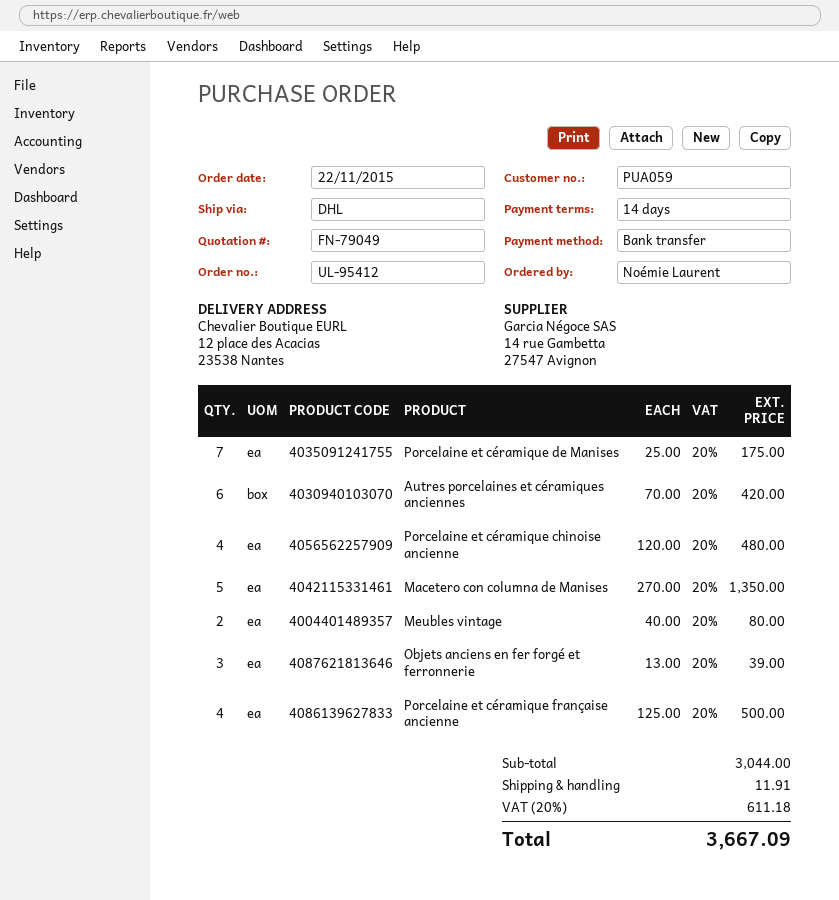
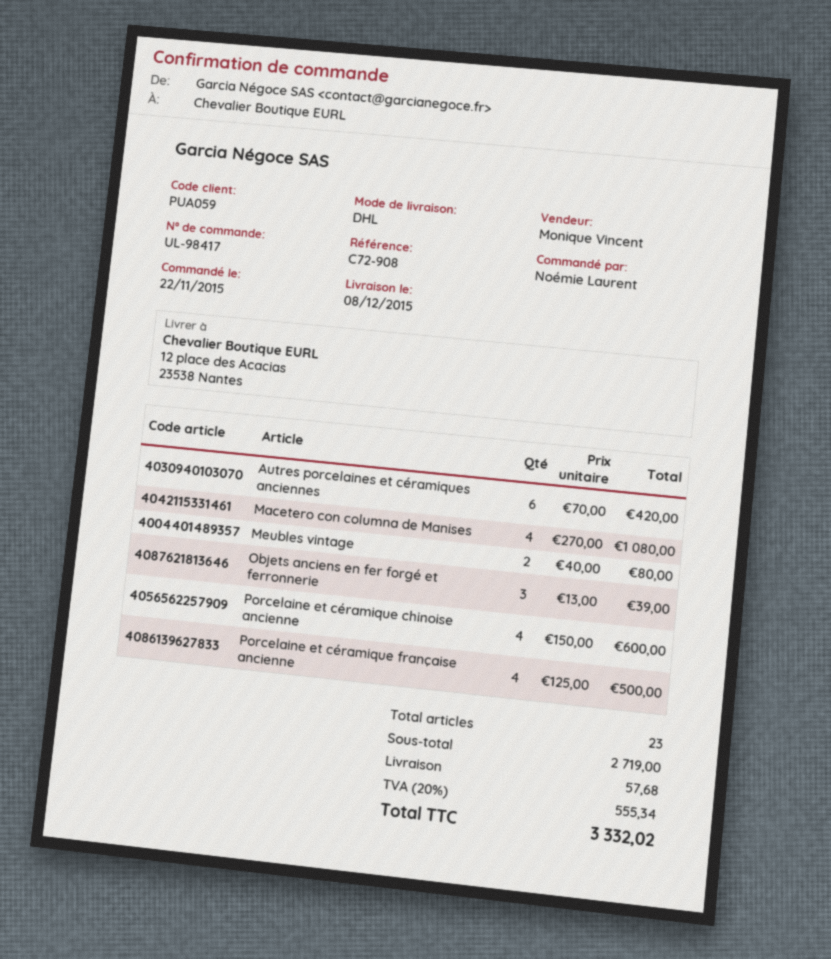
order number: UL-95412 -> UL-98417
Porcelaine et céramique de Manises: 7 x 25.00 = 175.00 -> none
Porcelaine et céramique chinoise ancienne: 4 x 120.00 = 480.00 -> 4 x 150.00 = 600.00
Macetero con columna de Manises: 5 x 270.00 = 1350.00 -> 4 x 270.00 = 1080.00
subtotal: 3044.00 -> 2719.00
shipping: 11.91 -> 57.68
tax: 20% = 611.18 -> 20% = 555.34
total: 3667.09 -> 3332.02

